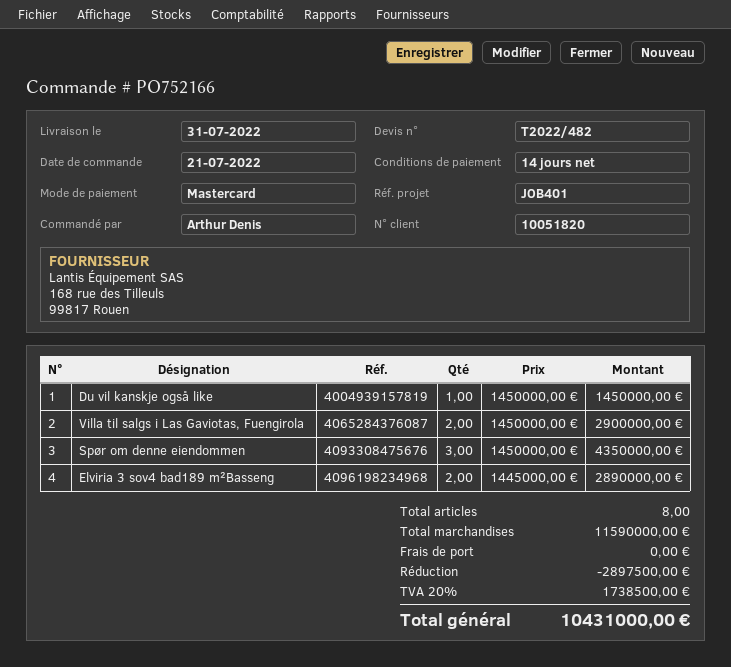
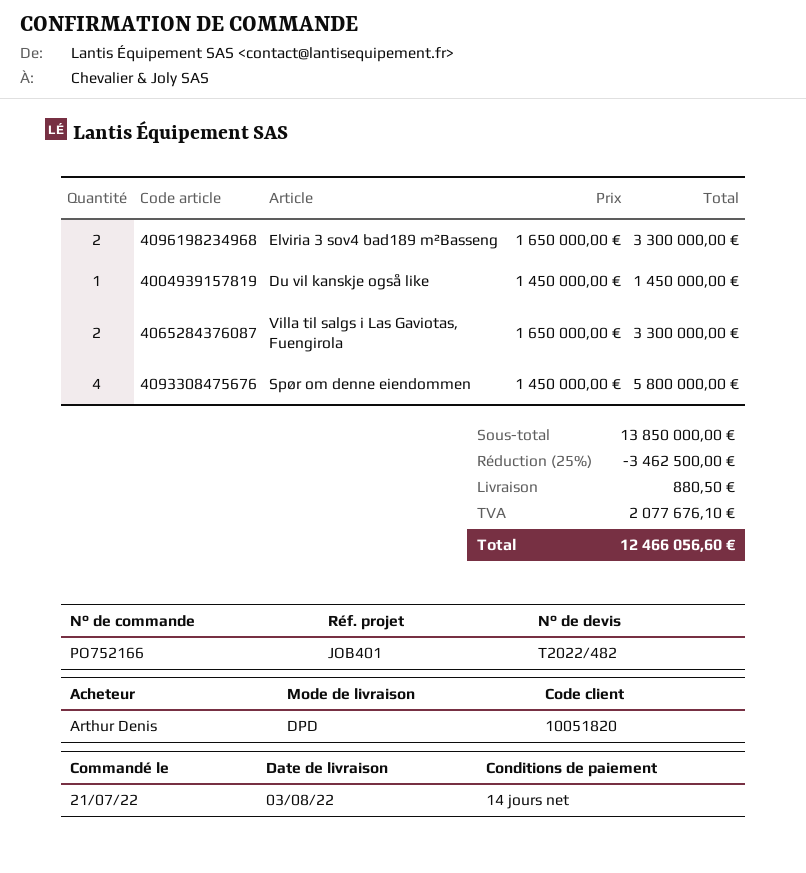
delivery date: 2022-07-31 -> 2022-08-03
Villa til salgs i Las Gaviotas, Fuengirola: 2 x 1450000.00 = 2900000.00 -> 2 x 1650000.00 = 3300000.00
Spør om denne eiendommen: 3 x 1450000.00 = 4350000.00 -> 4 x 1450000.00 = 5800000.00
Elviria 3 sov4 bad189 m²Basseng: 2 x 1445000.00 = 2890000.00 -> 2 x 1650000.00 = 3300000.00
subtotal: 11590000.00 -> 13850000.00
discount: 2897500.00 -> 3462500.00
shipping: 0.00 -> 880.50
tax: 1738500.00 -> 2077676.10
total: 10431000.00 -> 12466056.60

